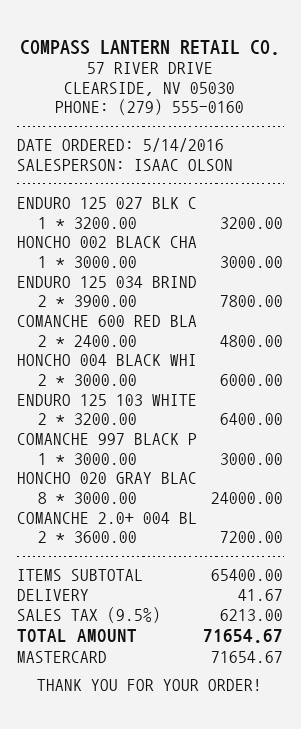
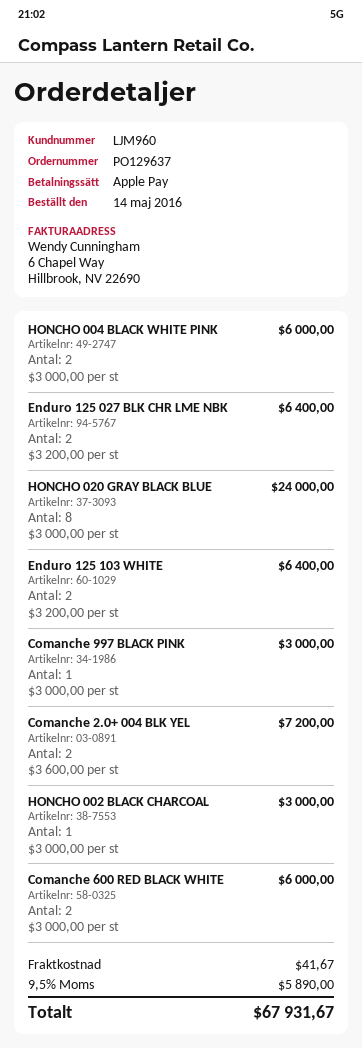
payment method: Mastercard -> Apple Pay
ENDURO 125 027 BLK C: 1 x 3200.00 = 3200.00 -> 2 x 3200.00 = 6400.00
ENDURO 125 034 BRIND: 2 x 3900.00 = 7800.00 -> none
COMANCHE 600 RED BLA: 2 x 2400.00 = 4800.00 -> 2 x 3000.00 = 6000.00
tax: 9.5% = 6213.00 -> 9.5% = 5890.00
total: 71654.67 -> 67931.67

